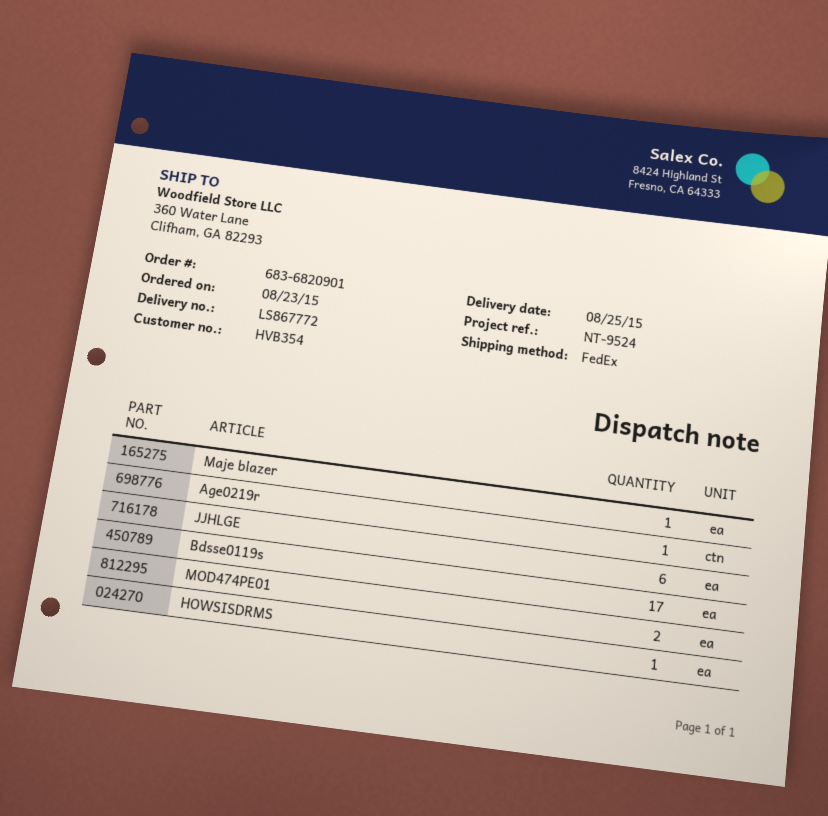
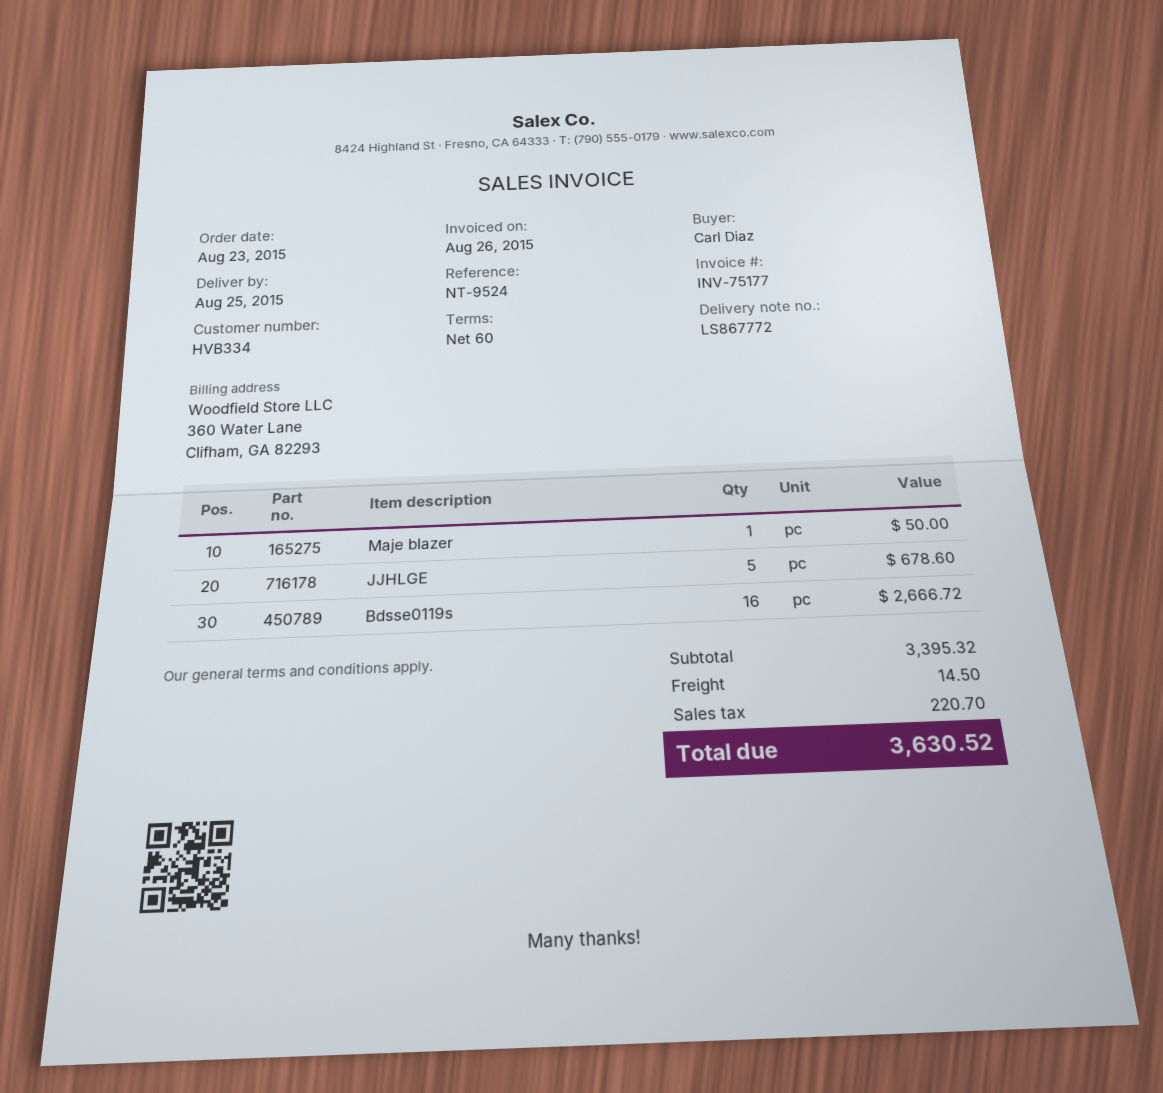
customer number: HVB354 -> HVB334
Age0219r: 1 -> none
JJHLGE: 6 -> 5
Bdsse0119s: 17 -> 16
MOD474PE01: 2 -> none
HOWSISDRMS: 1 -> none

